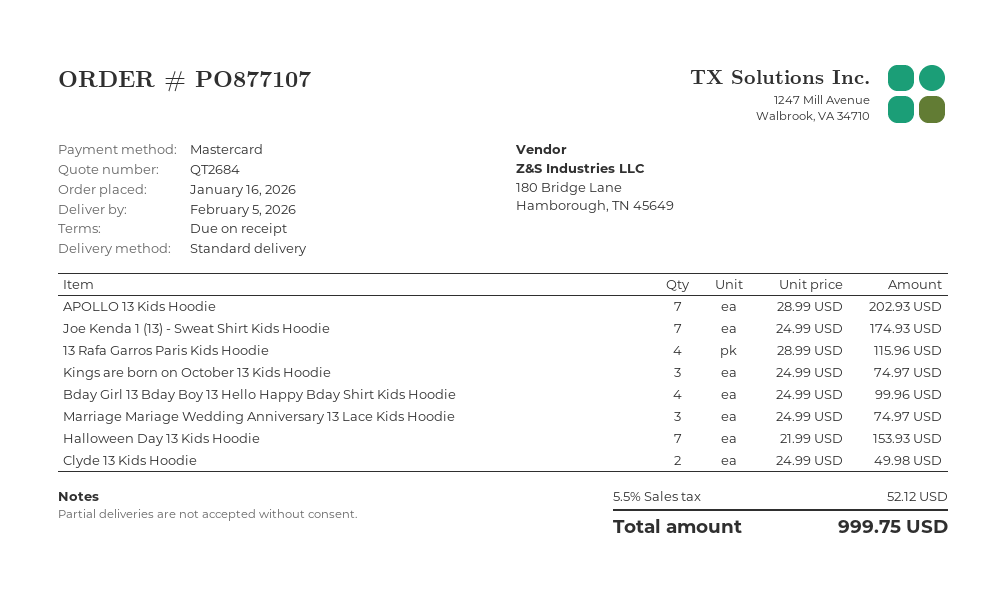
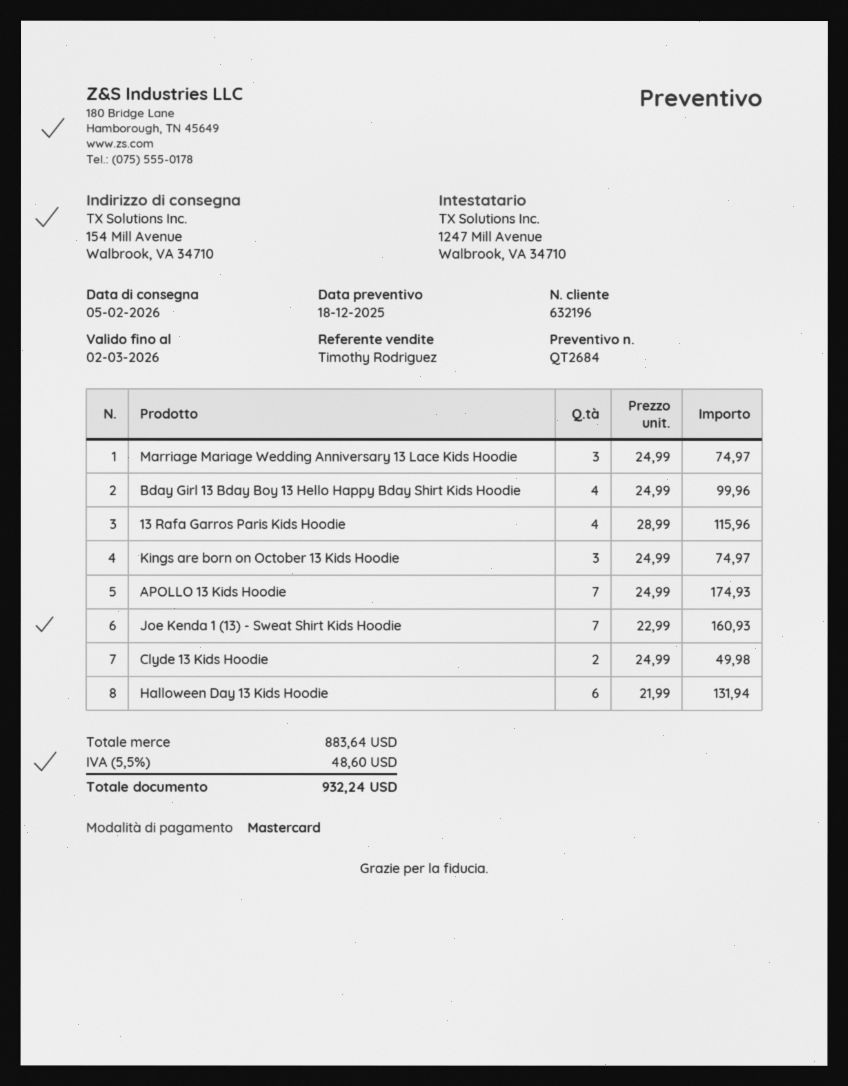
APOLLO 13 Kids Hoodie: 7 x 28.99 = 202.93 -> 7 x 24.99 = 174.93
Joe Kenda 1 (13) - Sweat Shirt Kids Hoodie: 7 x 24.99 = 174.93 -> 7 x 22.99 = 160.93
Halloween Day 13 Kids Hoodie: 7 x 21.99 = 153.93 -> 6 x 21.99 = 131.94
tax: 5.5% = 52.12 -> 5.5% = 48.60
total: 999.75 -> 932.24

